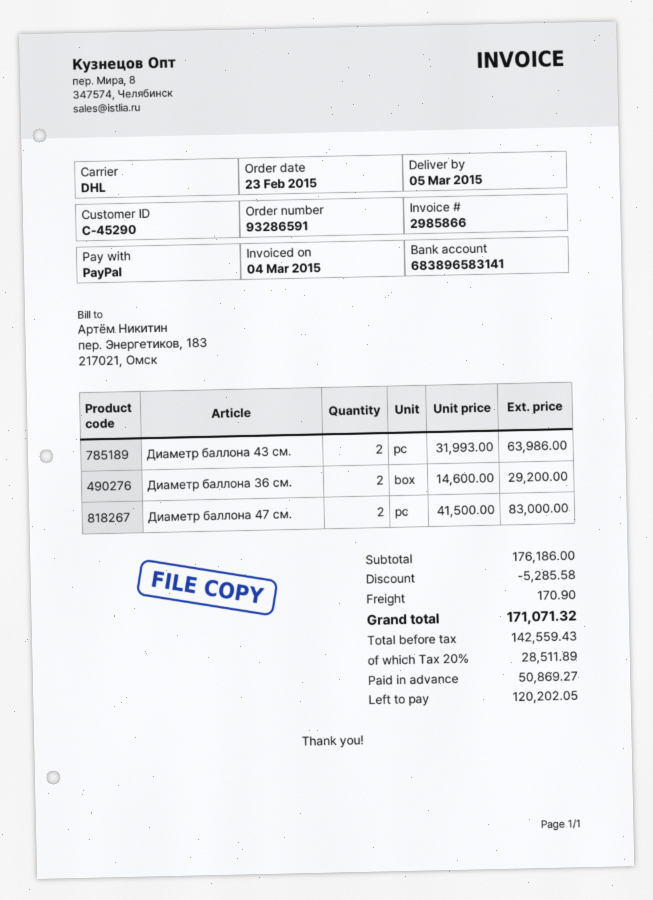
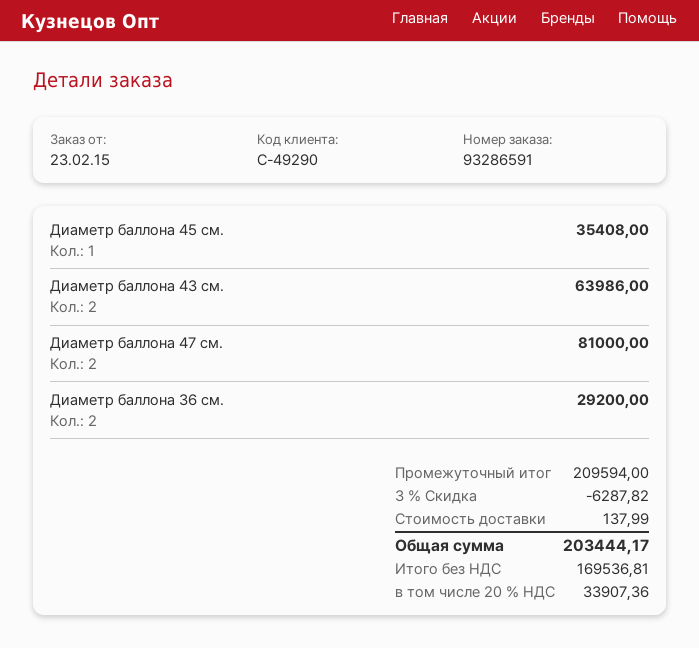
customer number: C-45290 -> C-49290
Диаметр баллона 47 см.: 2 for 83000.00 -> 2 for 81000.00
Диаметр баллона 45 см.: none -> 1 for 35408.00
subtotal: 176186.00 -> 209594.00
discount: 5285.58 -> 6287.82
shipping: 170.90 -> 137.99
net: 142559.43 -> 169536.81
tax: 20% = 28511.89 -> 20% = 33907.36
total: 171071.32 -> 203444.17

